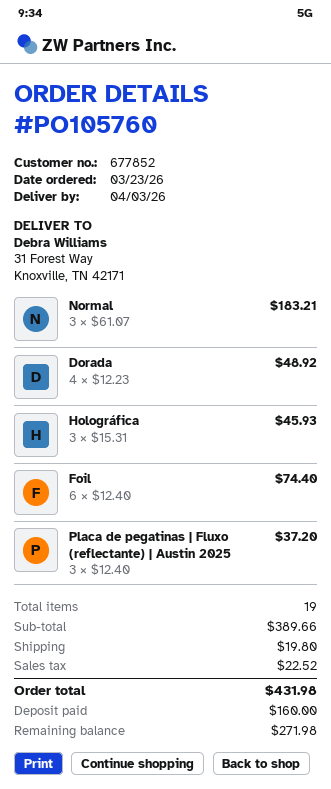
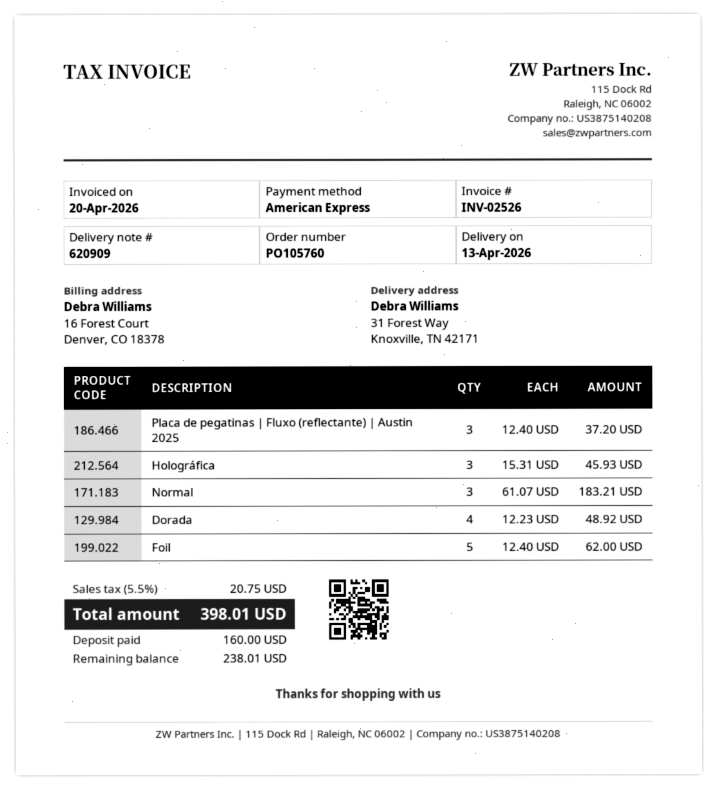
delivery date: 2026-04-03 -> 2026-04-13
Foil: 6 x 12.40 = 74.40 -> 5 x 12.40 = 62.00
shipping: 19.80 -> none
tax: 22.52 -> 20.75
total: 431.98 -> 398.01
balance: 271.98 -> 238.01

